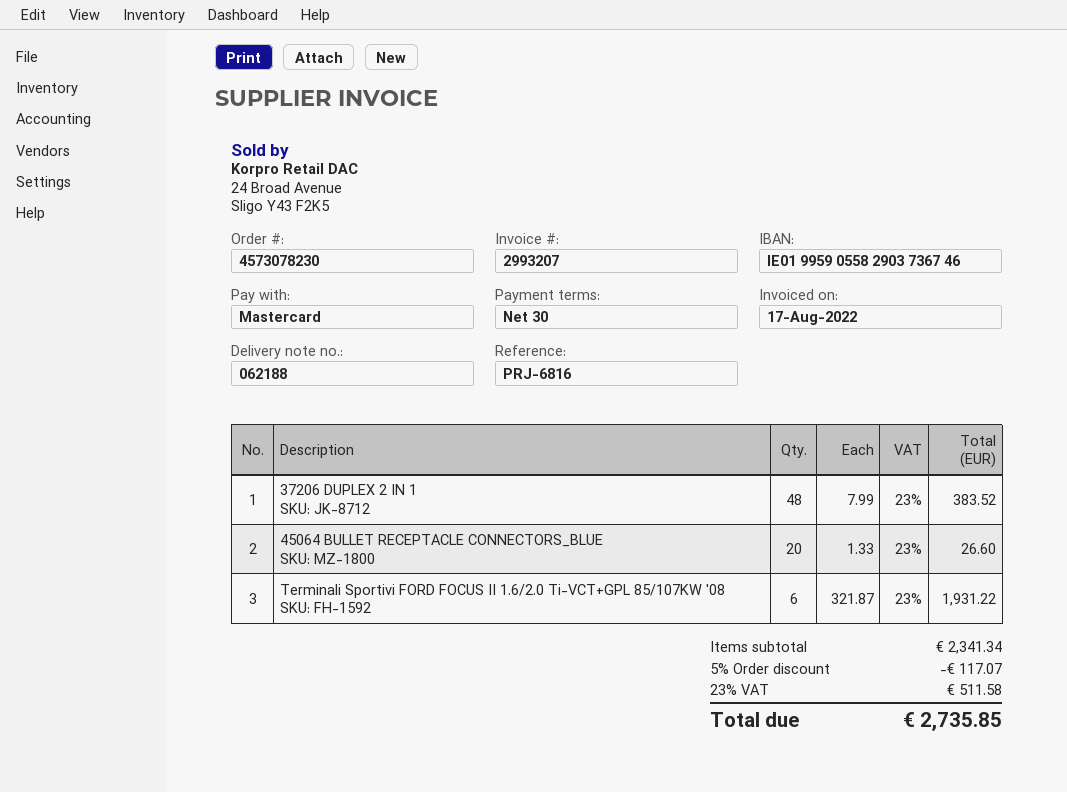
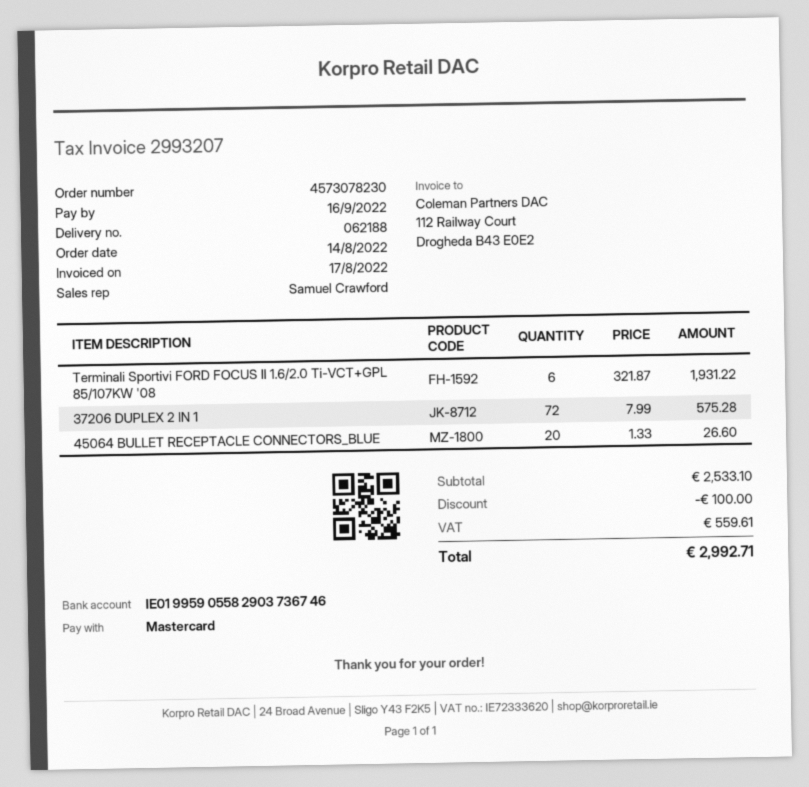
37206 DUPLEX 2 IN 1: 48 x 7.99 = 383.52 -> 72 x 7.99 = 575.28
subtotal: 2341.34 -> 2533.10
discount: 117.07 -> 100.00
tax: 511.58 -> 559.61
total: 2735.85 -> 2992.71

